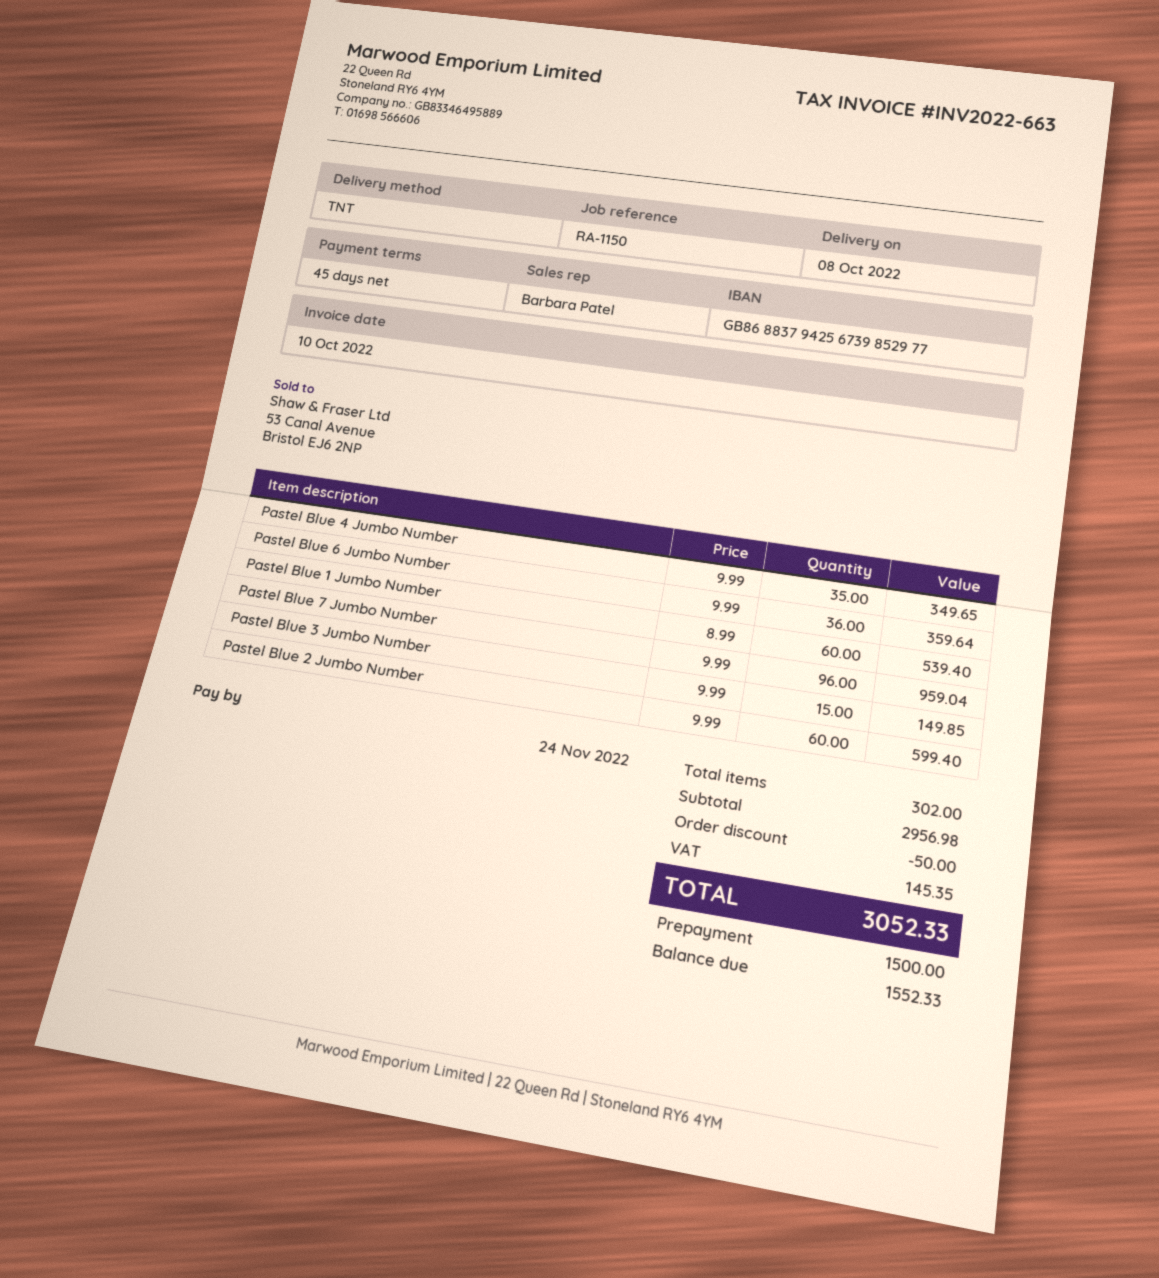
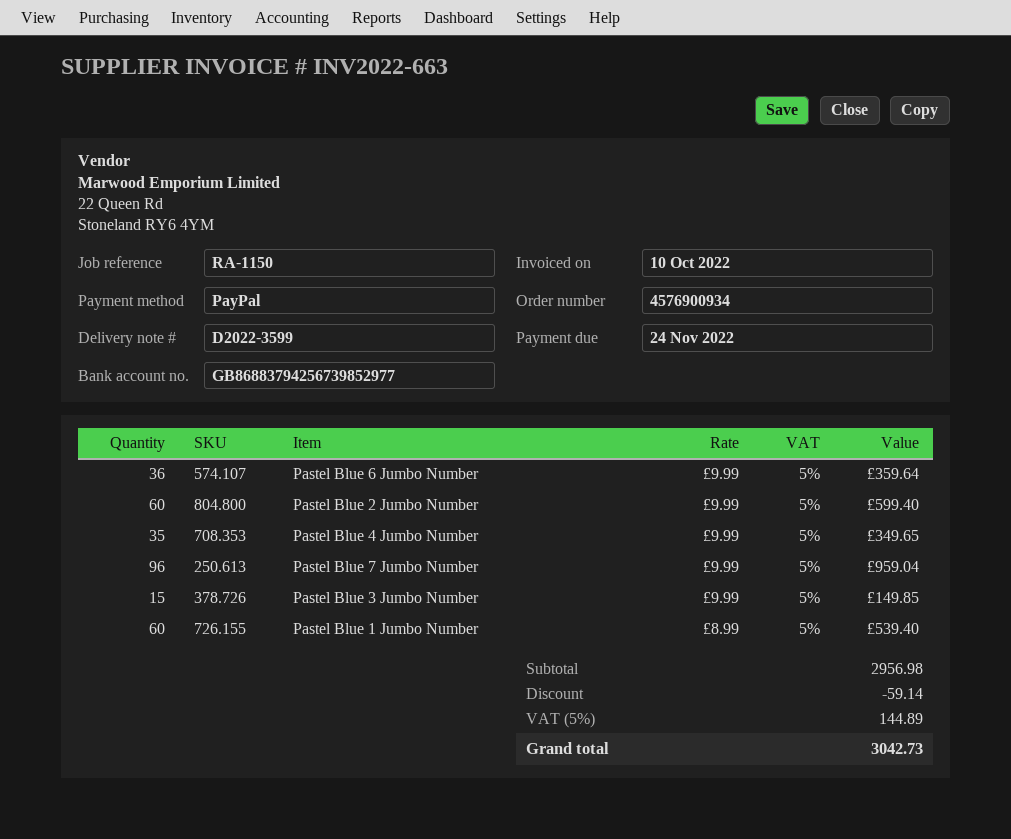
discount: 50.00 -> 59.14
tax: 145.35 -> 144.89
total: 3052.33 -> 3042.73

